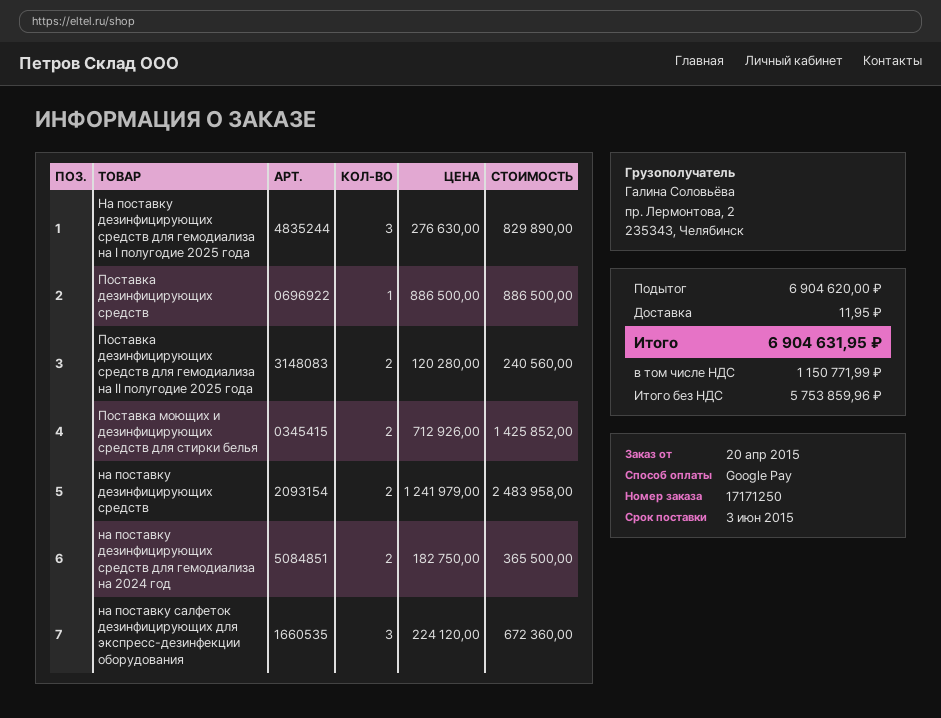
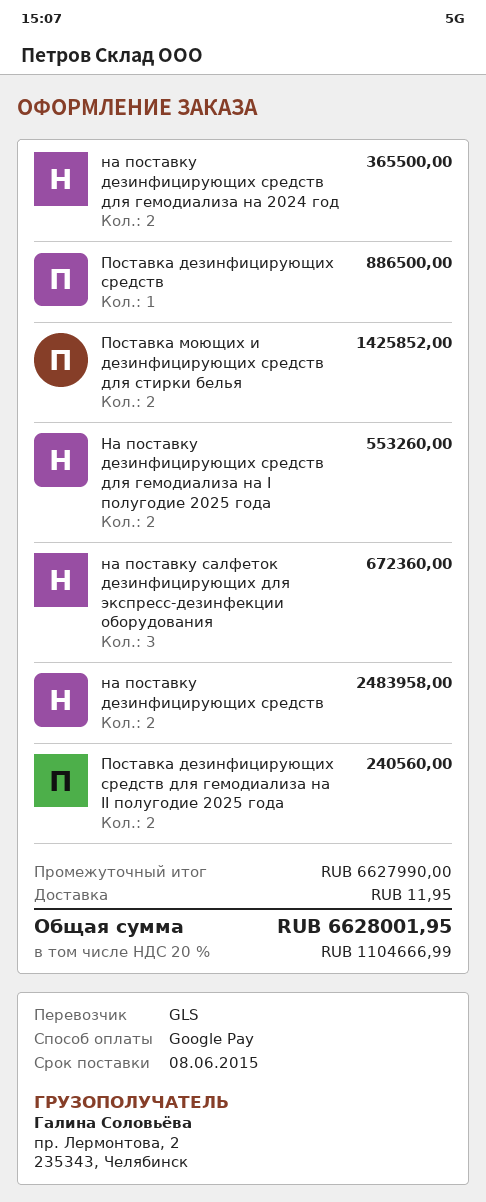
delivery date: 2015-06-03 -> 2015-06-08
На поставку дезинфицирующих средств для гемодиализа на I полугодие 2025 года: 3 for 829890.00 -> 2 for 553260.00
subtotal: 6904620.00 -> 6627990.00
tax: 1150771.99 -> 1104666.99
total: 6904631.95 -> 6628001.95

